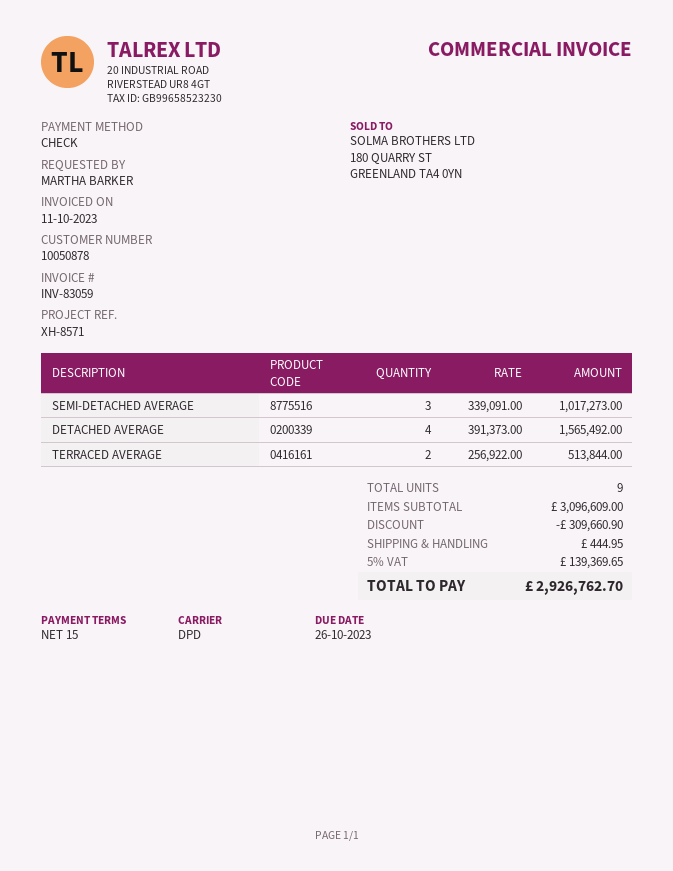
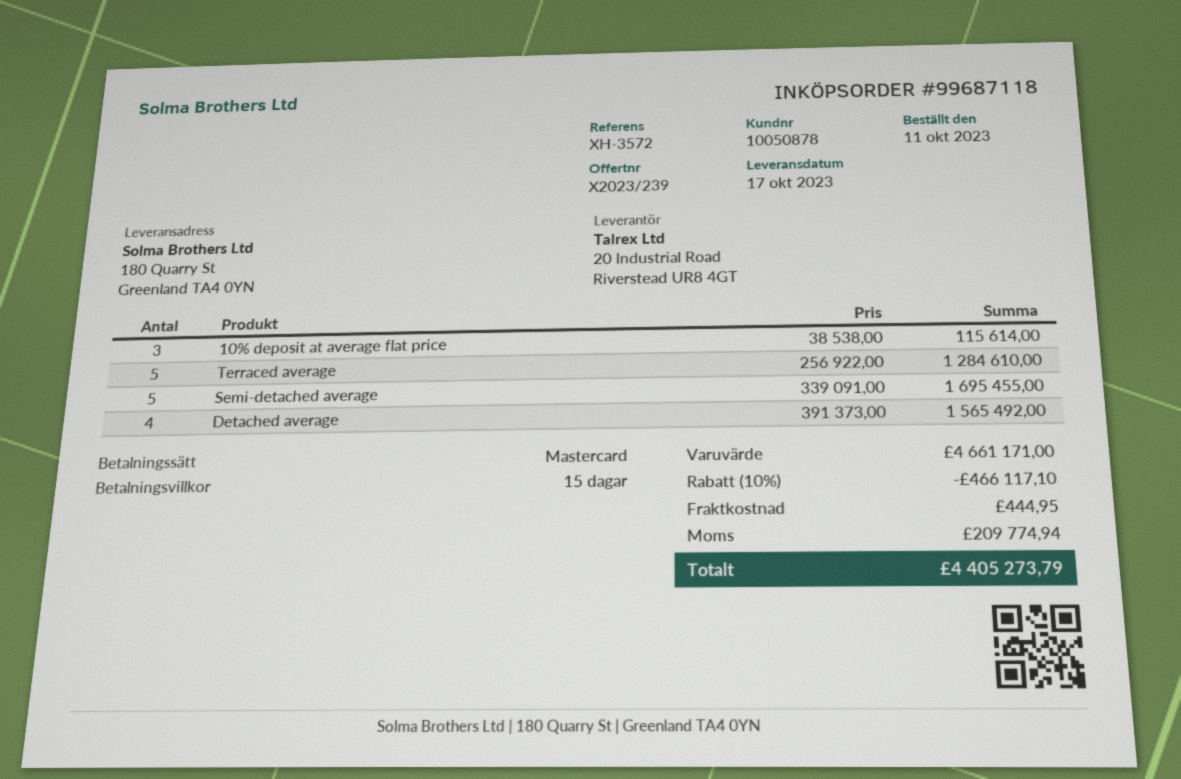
reference: XH-8571 -> XH-3572
payment method: cheque -> Mastercard
SEMI-DETACHED AVERAGE: 3 x 339091.00 = 1017273.00 -> 5 x 339091.00 = 1695455.00
TERRACED AVERAGE: 2 x 256922.00 = 513844.00 -> 5 x 256922.00 = 1284610.00
10% deposit at average flat price: none -> 3 x 38538.00 = 115614.00
subtotal: 3096609.00 -> 4661171.00
discount: 309660.90 -> 466117.10
tax: 139369.65 -> 209774.94
total: 2926762.70 -> 4405273.79

